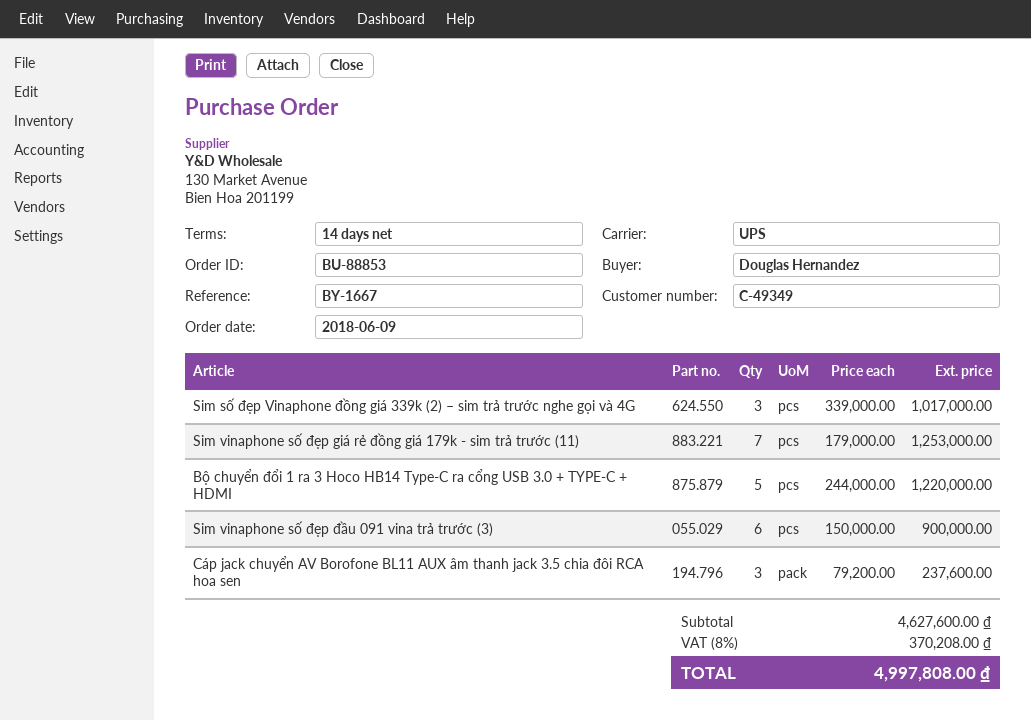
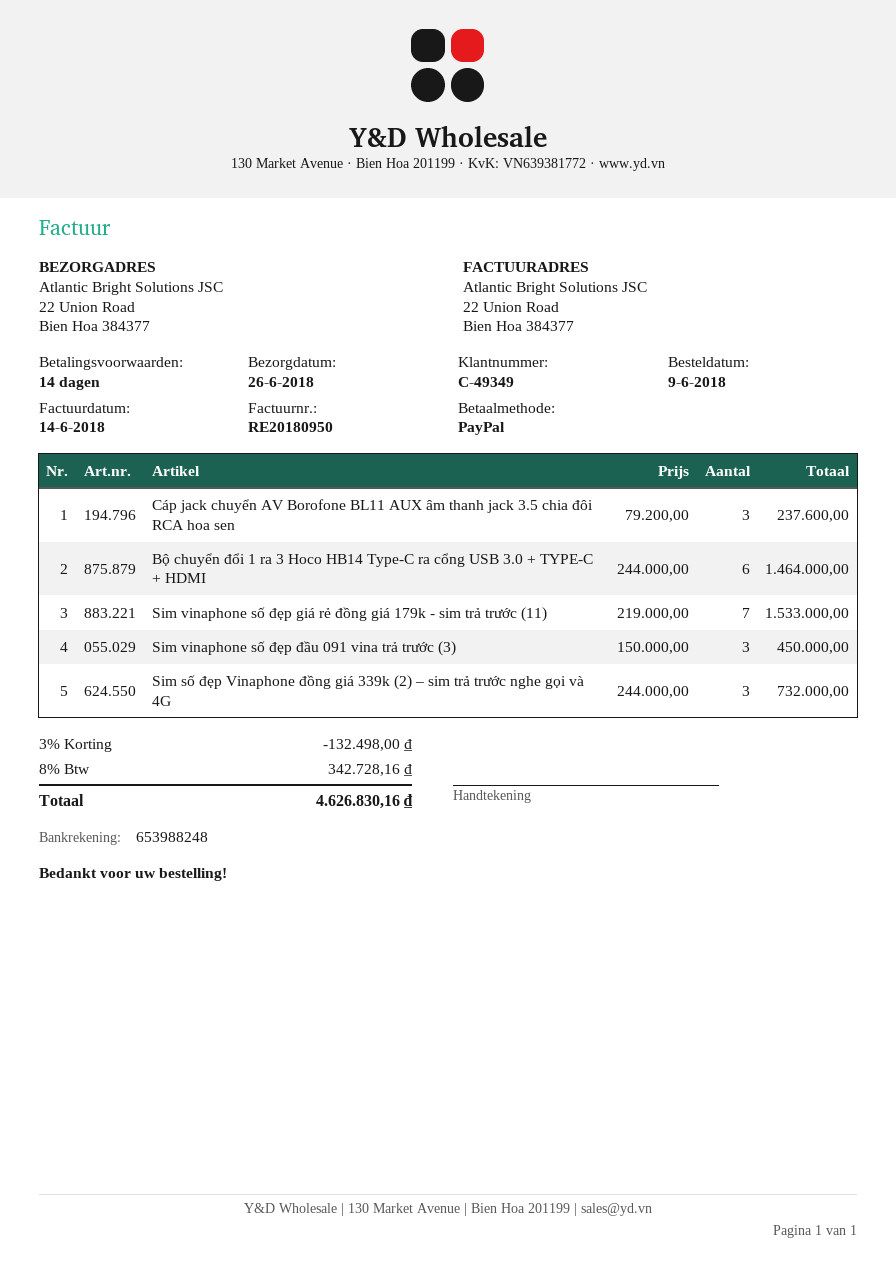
Sim số đẹp Vinaphone đồng giá 339k (2) – sim trả trước nghe gọi và 4G: 3 x 339000.00 = 1017000.00 -> 3 x 244000.00 = 732000.00
Sim vinaphone số đẹp giá rẻ đồng giá 179k - sim trả trước (11): 7 x 179000.00 = 1253000.00 -> 7 x 219000.00 = 1533000.00
Bộ chuyển đổi 1 ra 3 Hoco HB14 Type-C ra cổng USB 3.0 + TYPE-C + HDMI: 5 x 244000.00 = 1220000.00 -> 6 x 244000.00 = 1464000.00
Sim vinaphone số đẹp đầu 091 vina trả trước (3): 6 x 150000.00 = 900000.00 -> 3 x 150000.00 = 450000.00
discount: none -> 3% = 132498.00
tax: 8% = 370208.00 -> 8% = 342728.16
total: 4997808.00 -> 4626830.16

